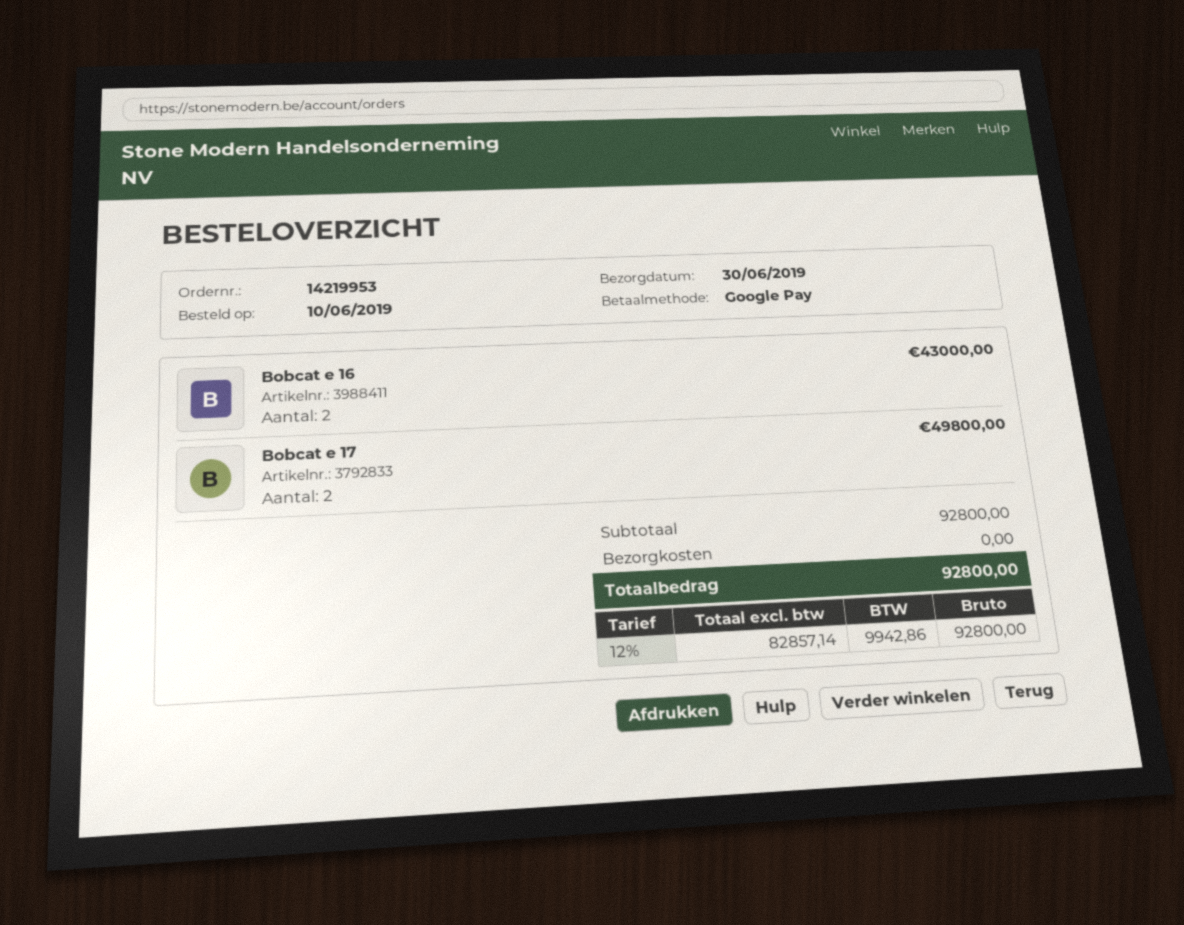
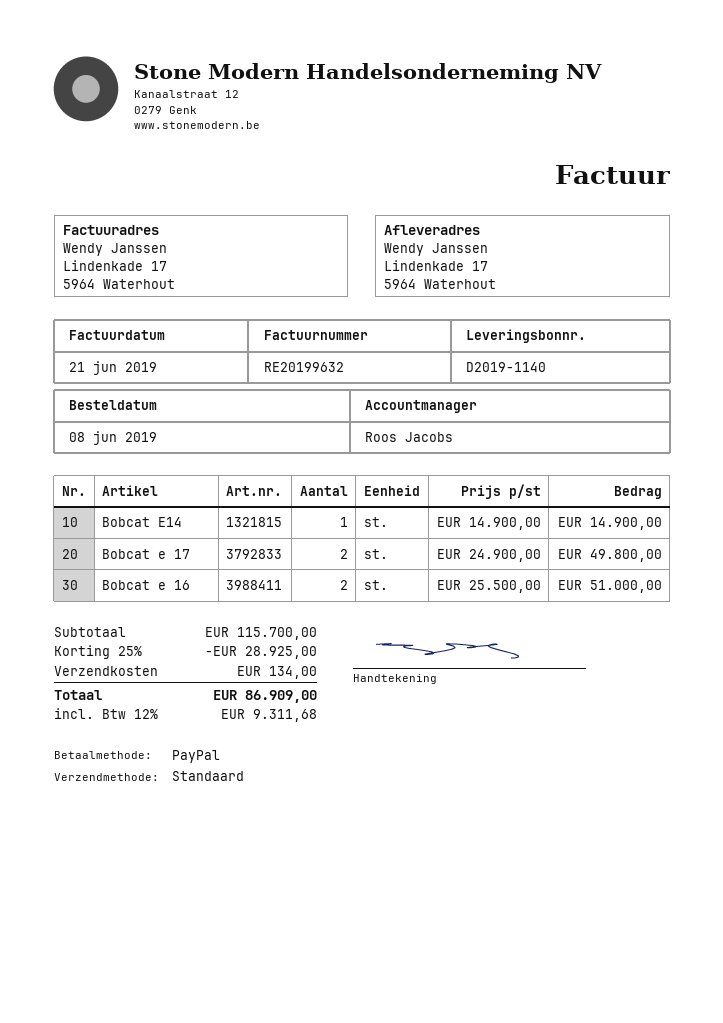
order date: 2019-06-10 -> 2019-06-08
payment method: Google Pay -> PayPal
Bobcat e 16: 2 for 43000.00 -> 2 for 51000.00
Bobcat E14: none -> 1 for 14900.00
subtotal: 92800.00 -> 115700.00
discount: none -> 25% = 28925.00
shipping: 0.00 -> 134.00
tax: 12% = 9942.86 -> 12% = 9311.68
total: 92800.00 -> 86909.00

